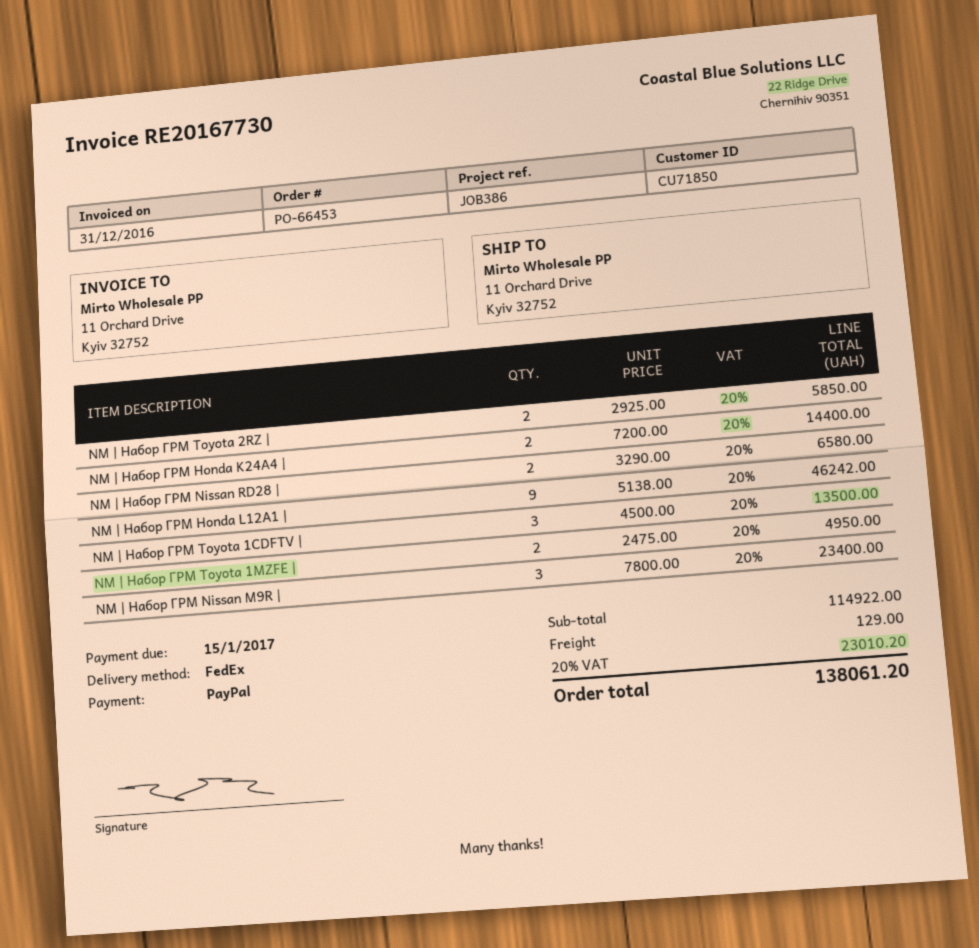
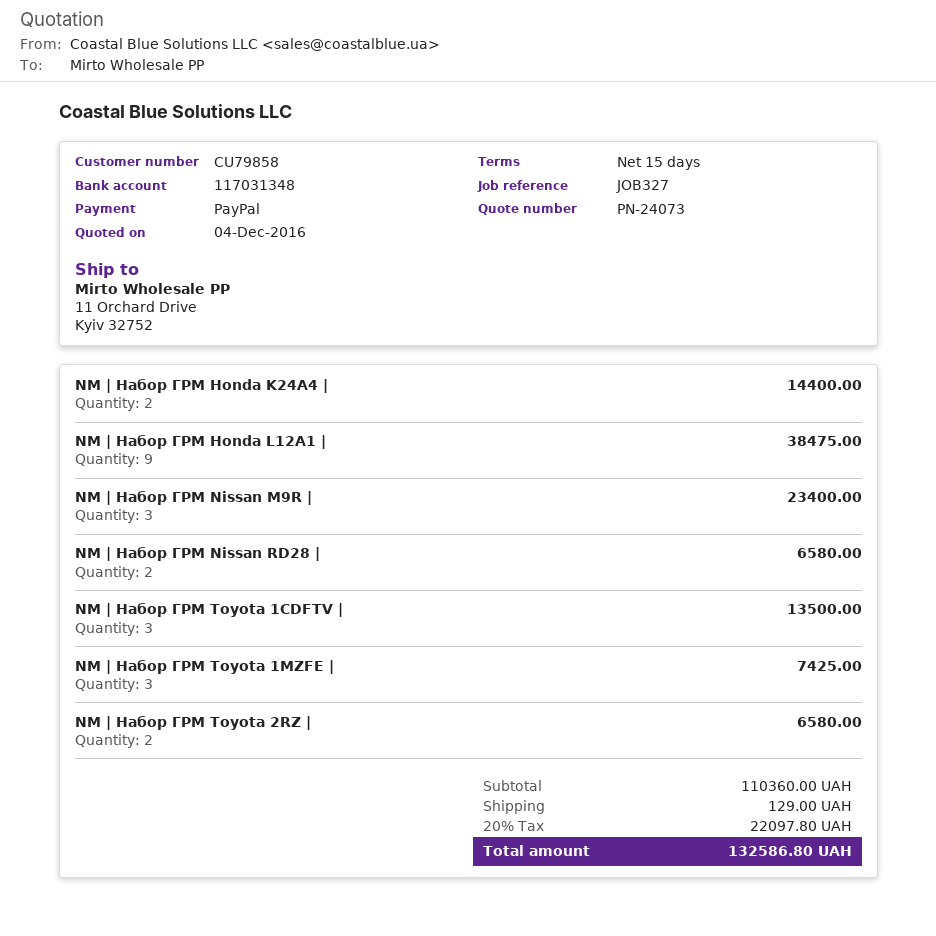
customer number: CU71850 -> CU79858
reference: JOB386 -> JOB327
NM | Набор ГРМ Toyota 2RZ |: 2 for 5850.00 -> 2 for 6580.00
NM | Набор ГРМ Honda L12A1 |: 9 for 46242.00 -> 9 for 38475.00
NM | Набор ГРМ Toyota 1MZFE |: 2 for 4950.00 -> 3 for 7425.00
subtotal: 114922.00 -> 110360.00
tax: 20% = 23010.20 -> 20% = 22097.80
total: 138061.20 -> 132586.80

